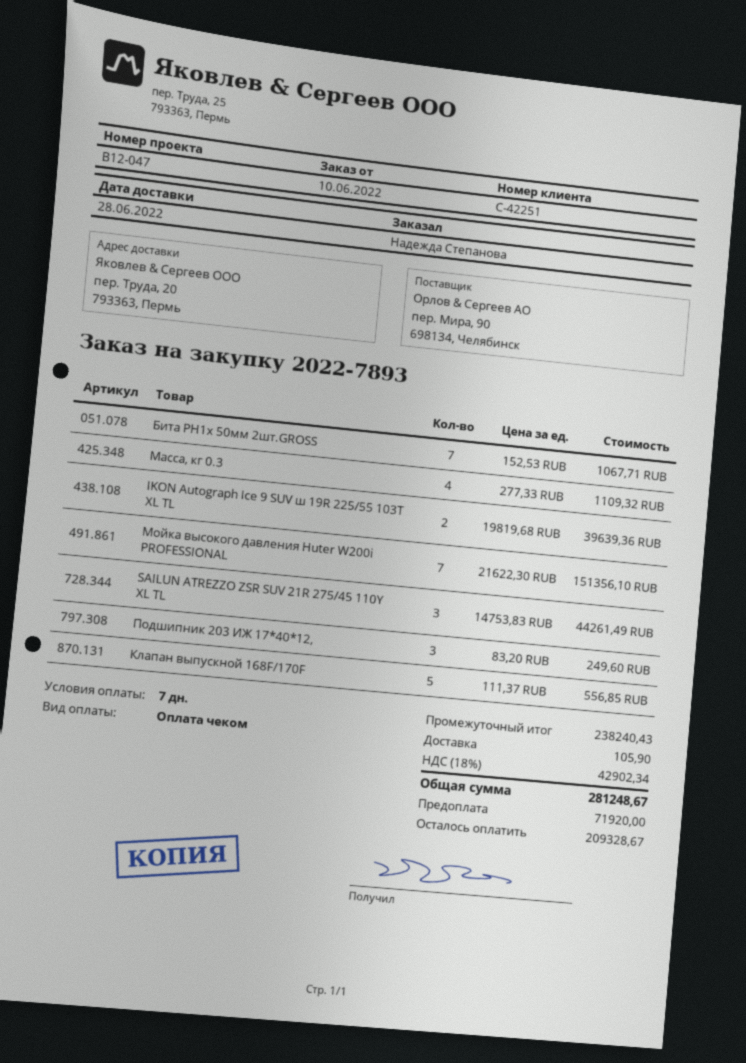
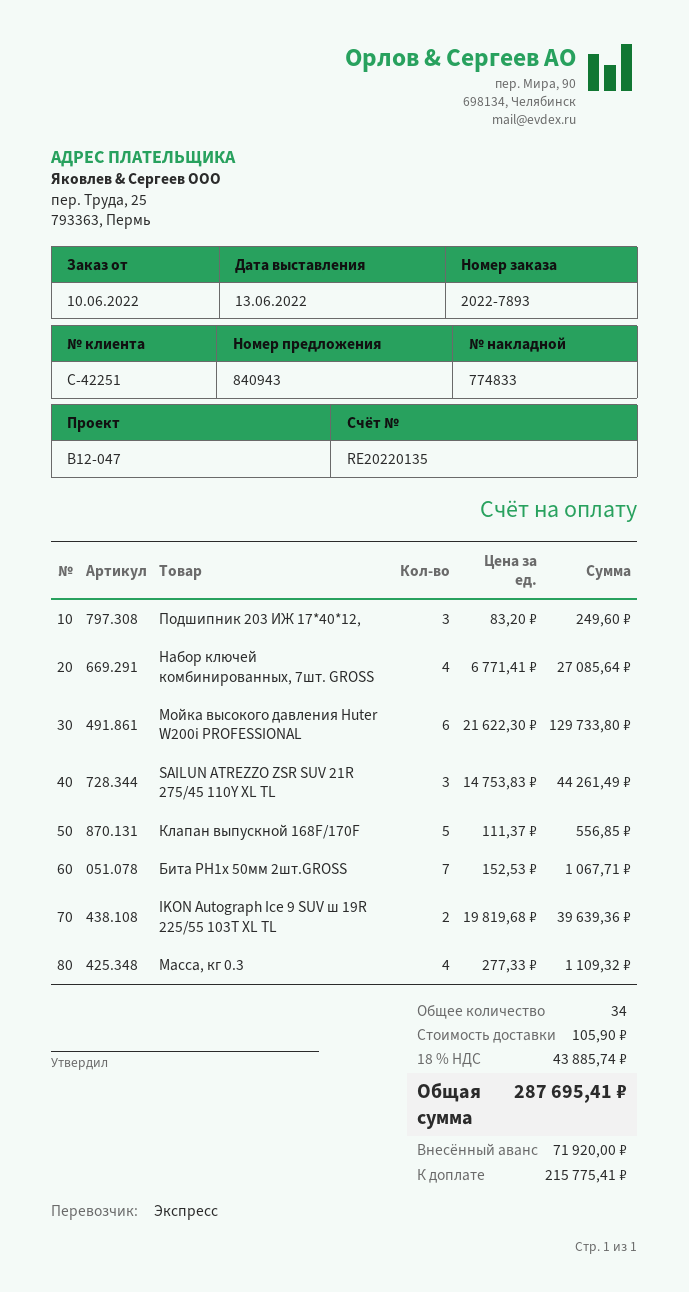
Мойка высокого давления Huter W200i PROFESSIONAL: 7 x 21622.30 = 151356.10 -> 6 x 21622.30 = 129733.80
Набор ключей комбинированных, 7шт. GROSS: none -> 4 x 6771.41 = 27085.64
tax: 18% = 42902.34 -> 18% = 43885.74
total: 281248.67 -> 287695.41
balance: 209328.67 -> 215775.41

